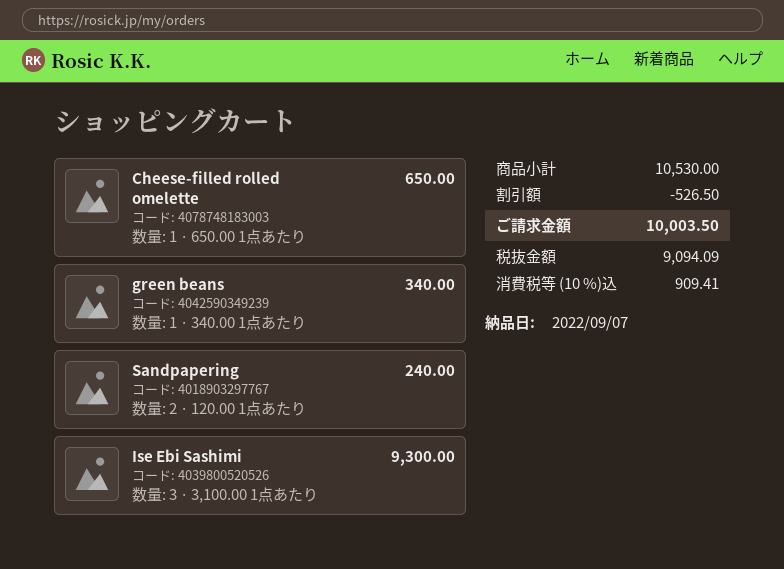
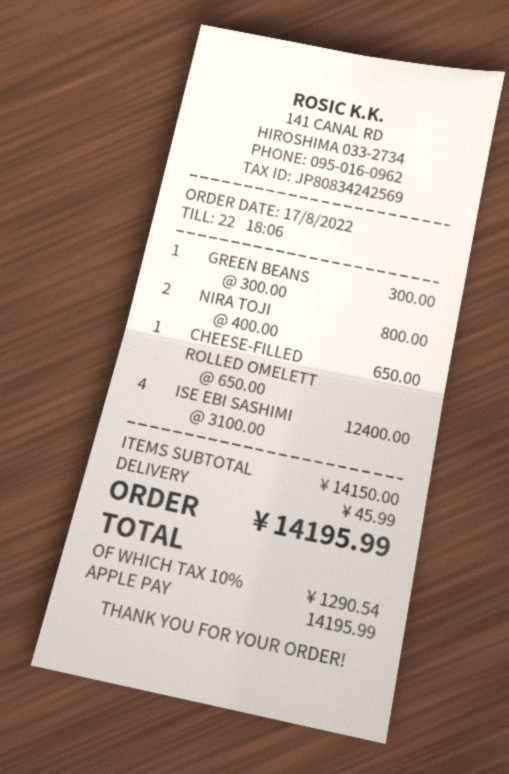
green beans: 1 x 340.00 = 340.00 -> 1 x 300.00 = 300.00
Sandpapering: 2 x 120.00 = 240.00 -> none
Ise Ebi Sashimi: 3 x 3100.00 = 9300.00 -> 4 x 3100.00 = 12400.00
NIRA TOJI: none -> 2 x 400.00 = 800.00
subtotal: 10530.00 -> 14150.00
discount: 526.50 -> none
shipping: none -> 45.99
tax: 10% = 909.41 -> 10% = 1290.54
total: 10003.50 -> 14195.99

